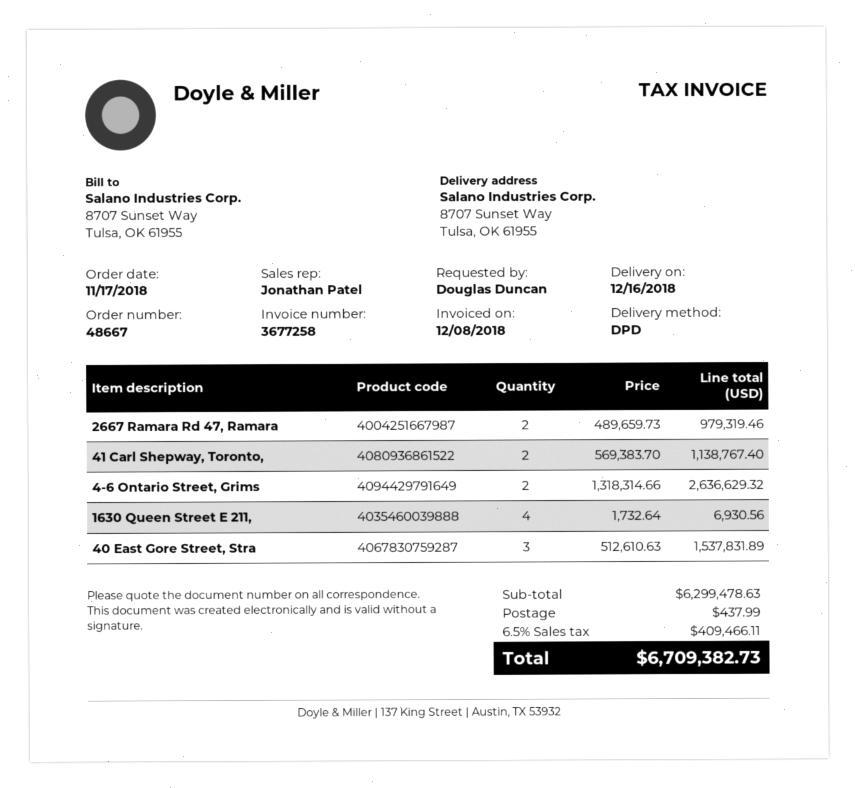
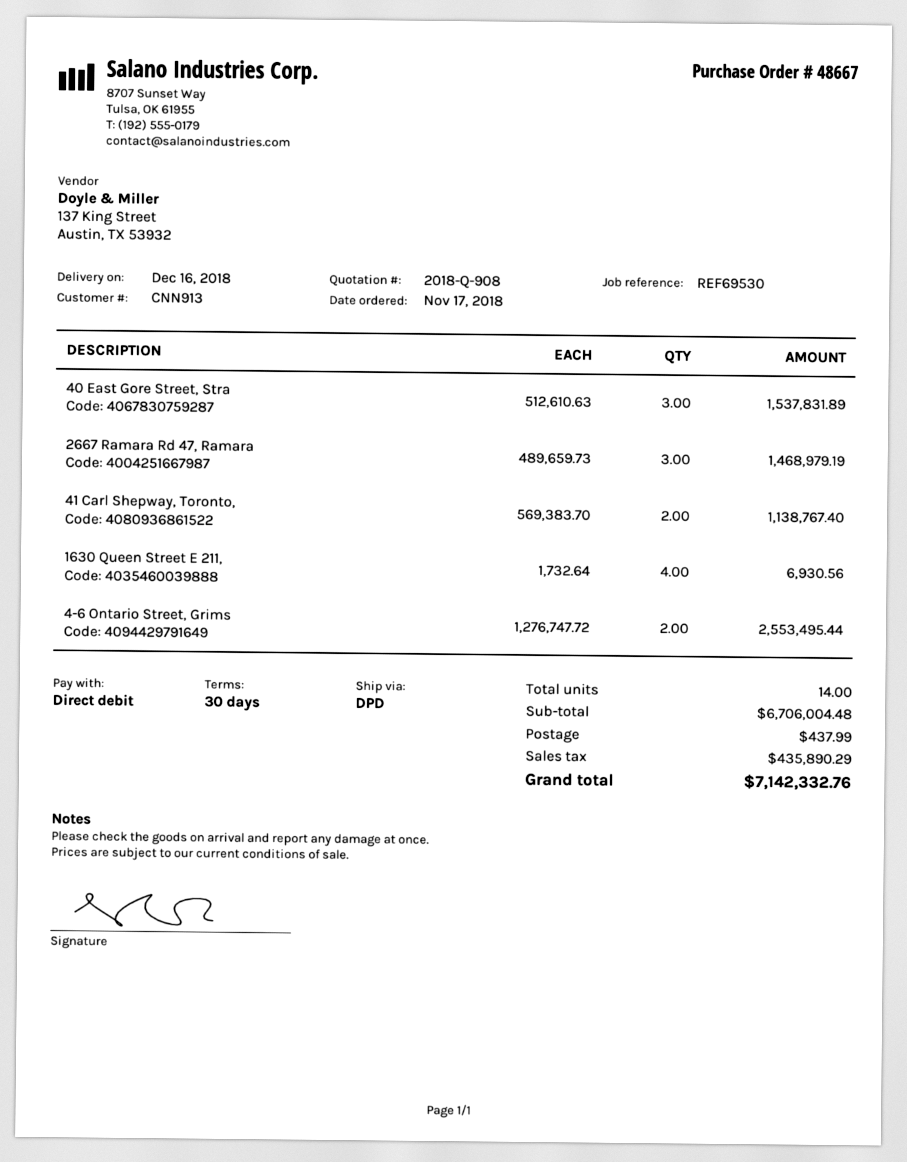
2667 Ramara Rd 47, Ramara: 2 x 489659.73 = 979319.46 -> 3 x 489659.73 = 1468979.19
4-6 Ontario Street, Grims: 2 x 1318314.66 = 2636629.32 -> 2 x 1276747.72 = 2553495.44
subtotal: 6299478.63 -> 6706004.48
tax: 409466.11 -> 435890.29
total: 6709382.73 -> 7142332.76

